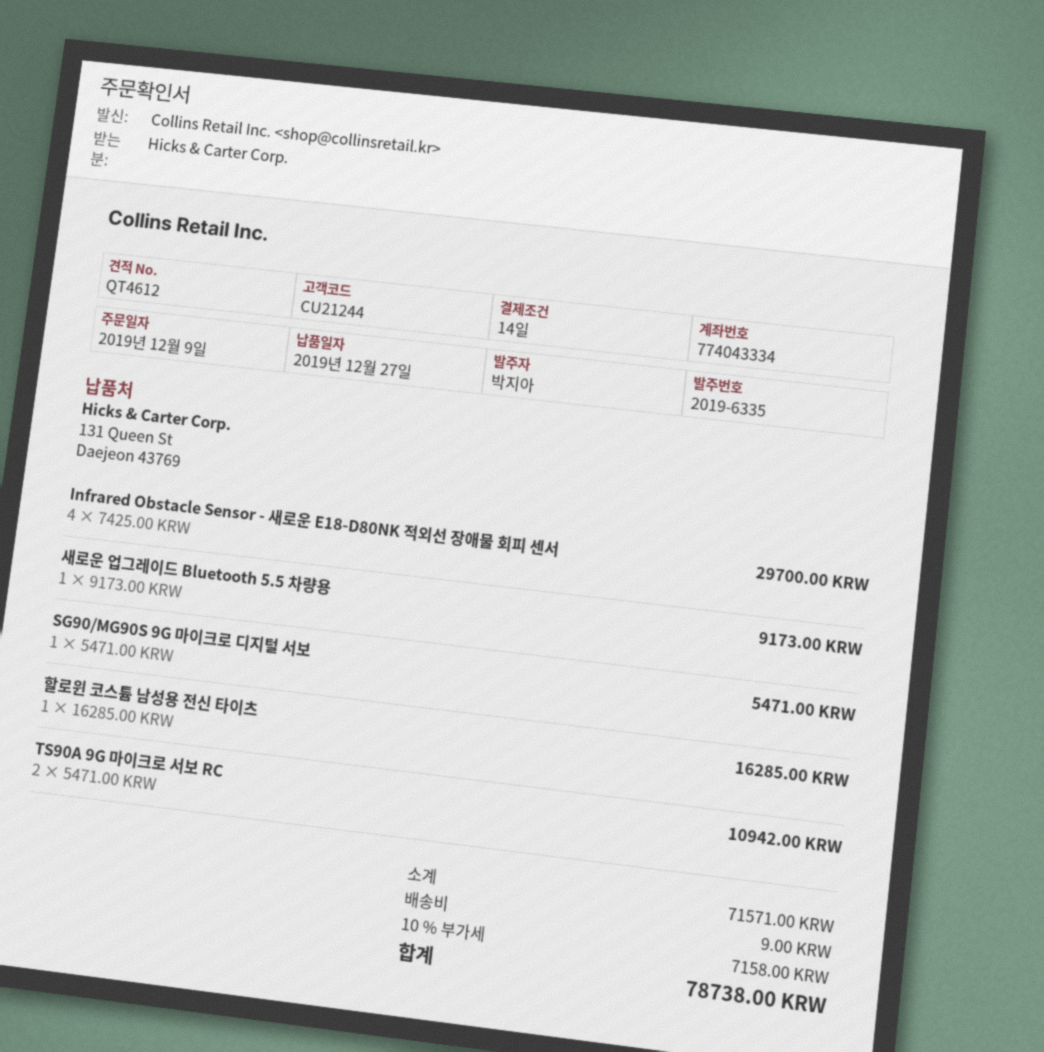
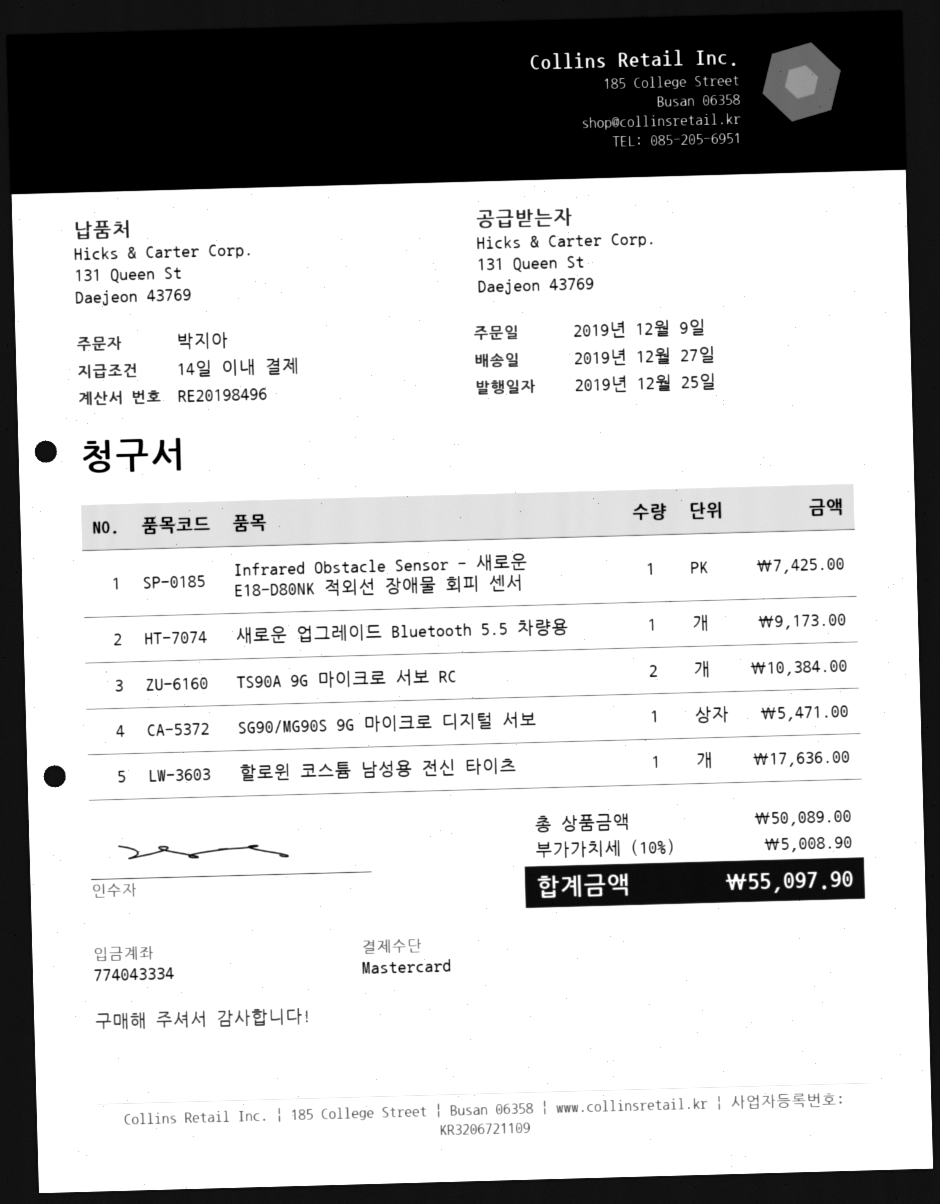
Infrared Obstacle Sensor - 새로운 E18-D80NK 적외선 장애물 회피 센서: 4 for 29700.00 -> 1 for 7425.00
할로윈 코스튬 남성용 전신 타이츠: 1 for 16285.00 -> 1 for 17636.00
TS90A 9G 마이크로 서보 RC: 2 for 10942.00 -> 2 for 10384.00
subtotal: 71571.00 -> 50089.00
shipping: 9.00 -> none
tax: 10% = 7158.00 -> 10% = 5008.90
total: 78738.00 -> 55097.90

